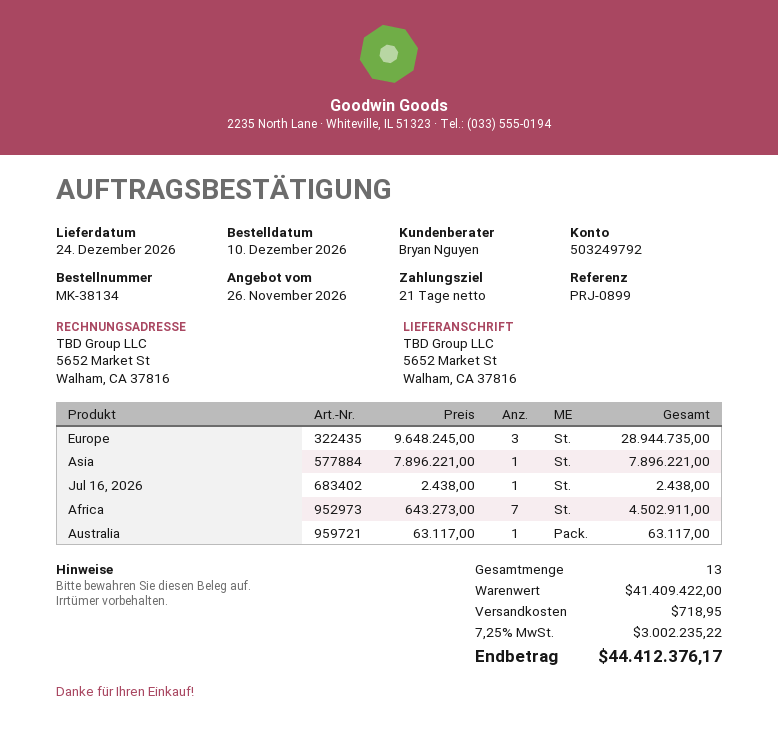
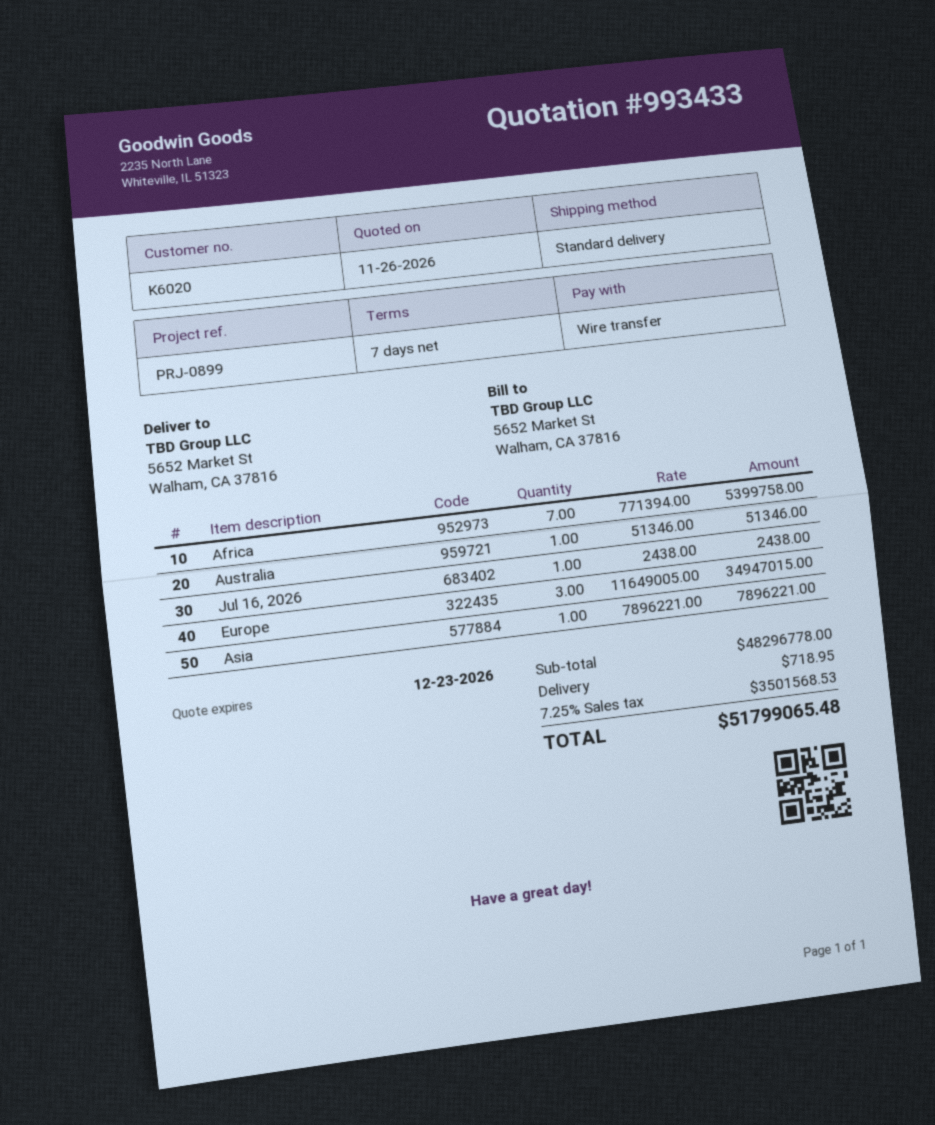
payment terms: 21 days -> 7 days
Europe: 3 x 9648245.00 = 28944735.00 -> 3 x 11649005.00 = 34947015.00
Africa: 7 x 643273.00 = 4502911.00 -> 7 x 771394.00 = 5399758.00
Australia: 1 x 63117.00 = 63117.00 -> 1 x 51346.00 = 51346.00
subtotal: 41409422.00 -> 48296778.00
tax: 7.25% = 3002235.22 -> 7.25% = 3501568.53
total: 44412376.17 -> 51799065.48

